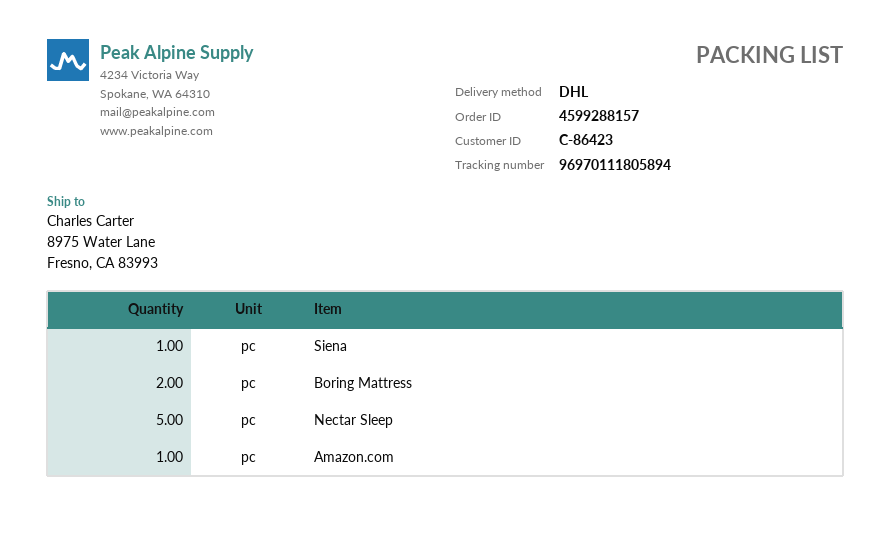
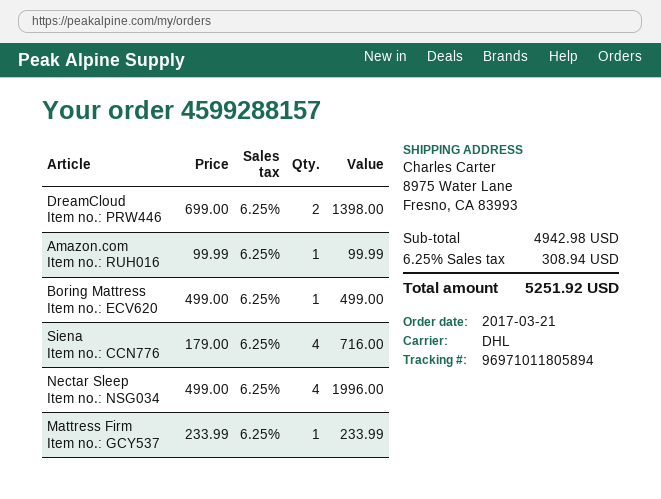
tracking number: 96970111805894 -> 96971011805894
Siena: 1 -> 4
Boring Mattress: 2 -> 1
Nectar Sleep: 5 -> 4
DreamCloud: none -> 2
Mattress Firm: none -> 1

